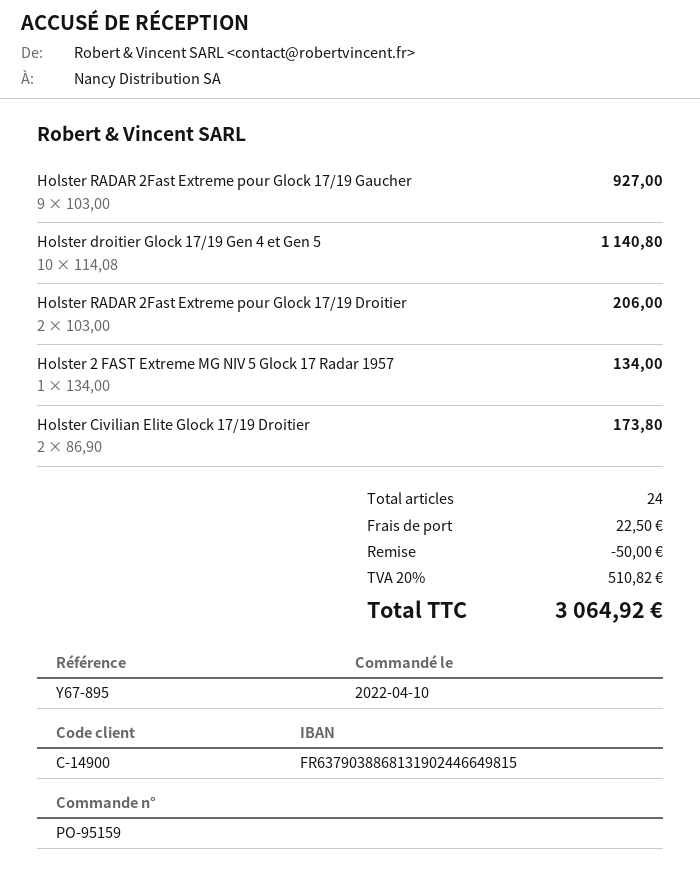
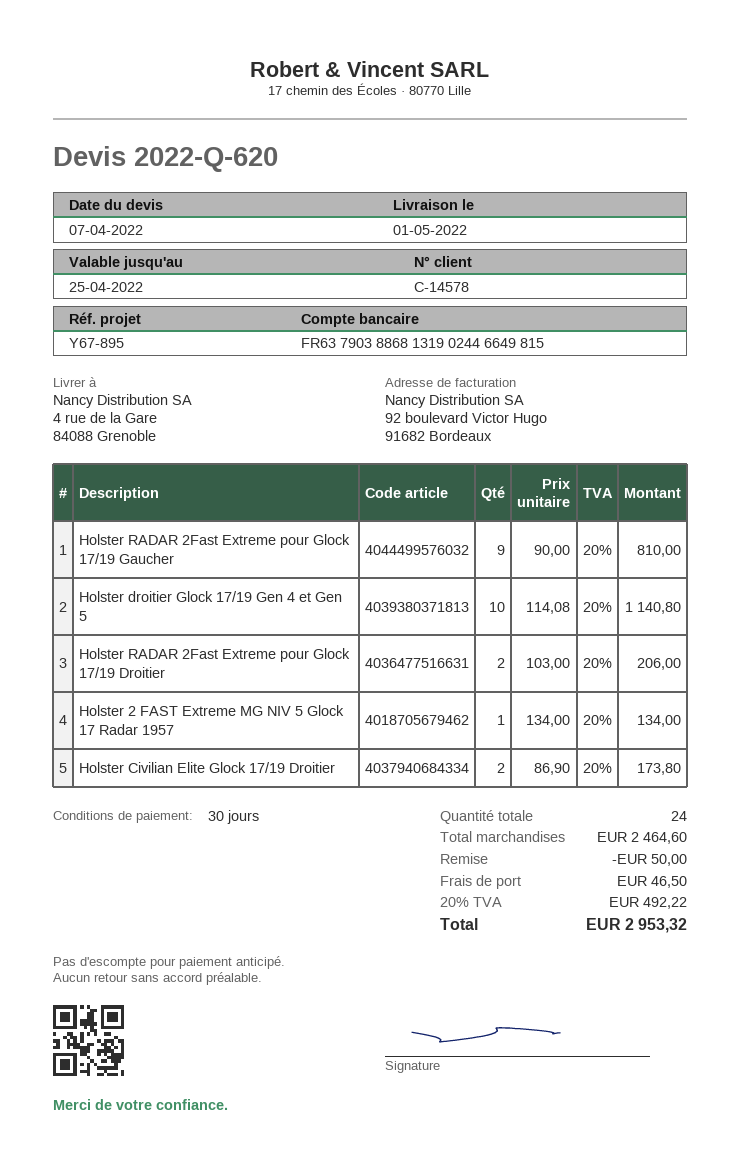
customer number: C-14900 -> C-14578
Holster RADAR 2Fast Extreme pour Glock 17/19 Gaucher: 9 x 103.00 = 927.00 -> 9 x 90.00 = 810.00
shipping: 22.50 -> 46.50
tax: 20% = 510.82 -> 20% = 492.22
total: 3064.92 -> 2953.32

